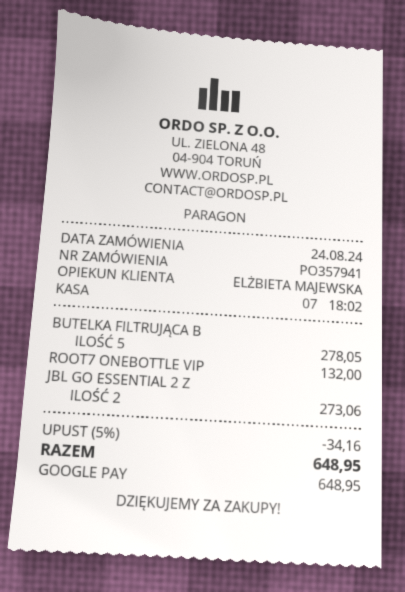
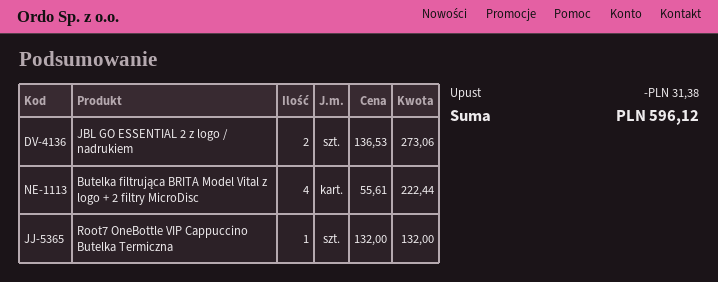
BUTELKA FILTRUJĄCA B: 5 for 278.05 -> 4 for 222.44
discount: 34.16 -> 31.38
total: 648.95 -> 596.12

